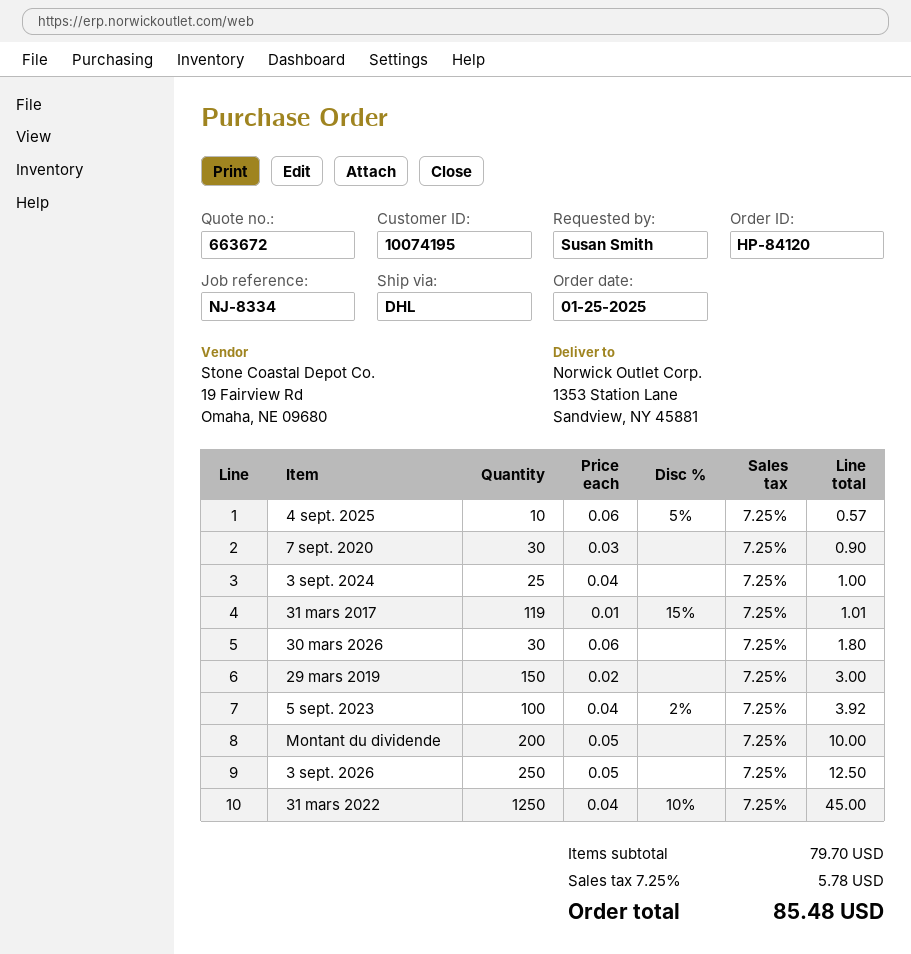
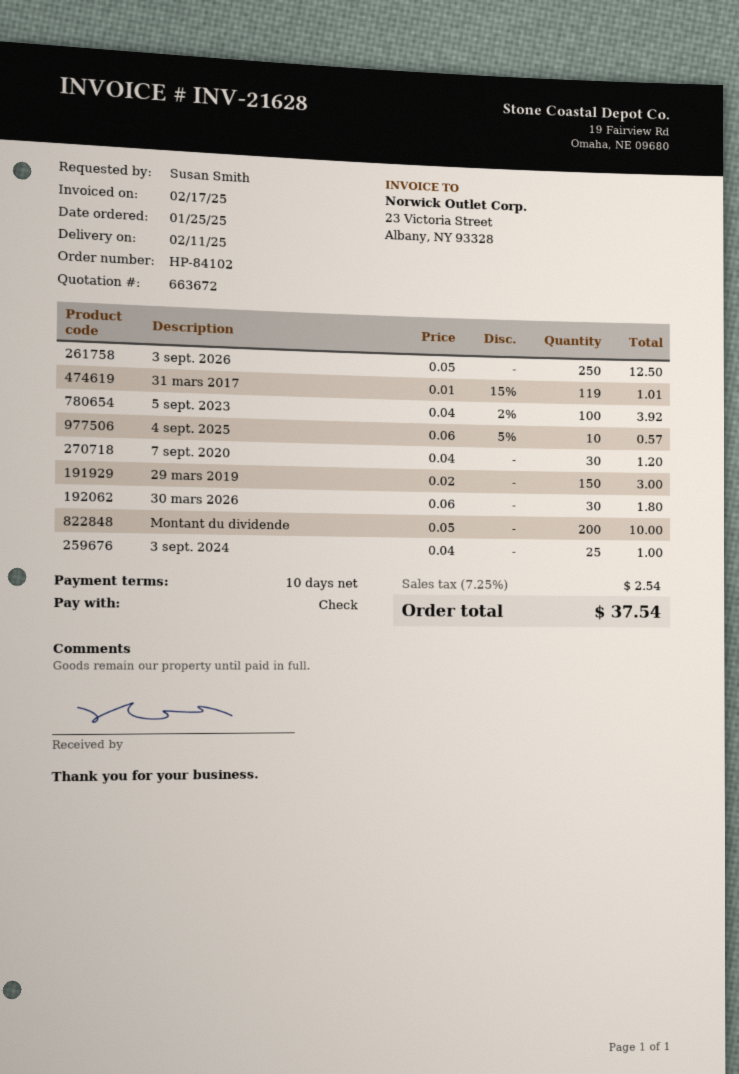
order number: HP-84120 -> HP-84102
7 sept. 2020: 30 x 0.03 = 0.90 -> 30 x 0.04 = 1.20
31 mars 2022: 1250 x 0.04 - 10% = 45.00 -> none
tax: 7.25% = 5.78 -> 7.25% = 2.54
total: 85.48 -> 37.54

